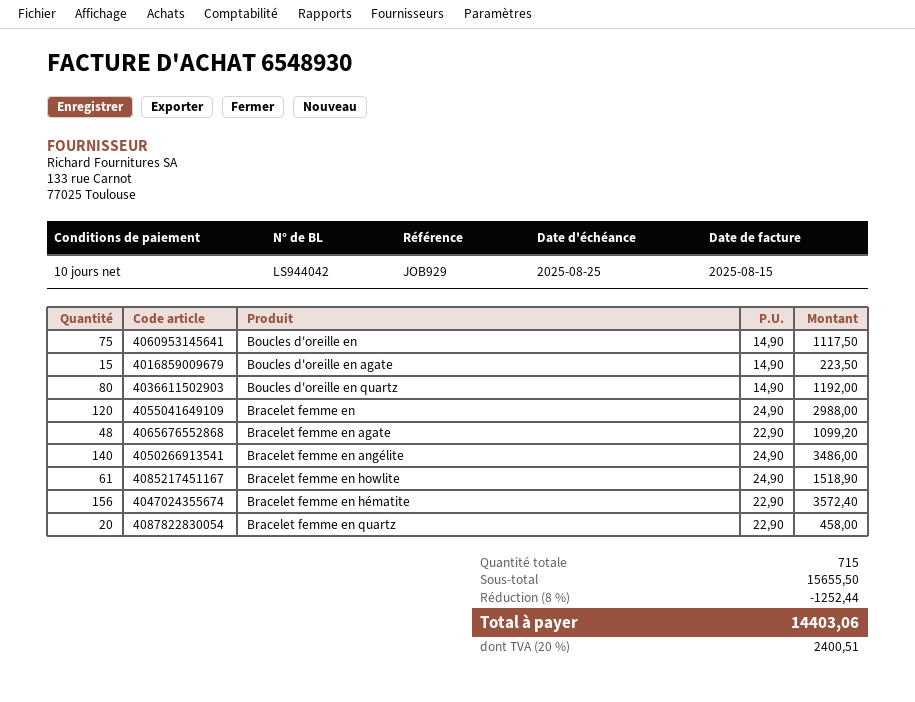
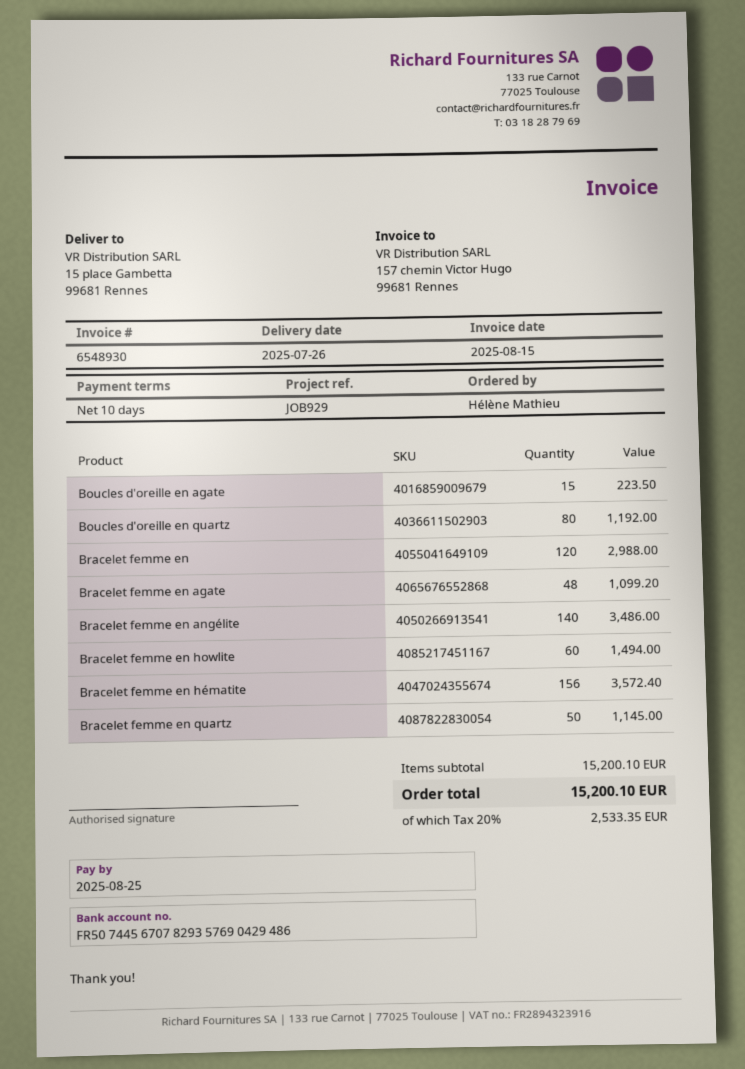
Boucles d'oreille en: 75 for 1117.50 -> none
Bracelet femme en howlite: 61 for 1518.90 -> 60 for 1494.00
Bracelet femme en quartz: 20 for 458.00 -> 50 for 1145.00
subtotal: 15655.50 -> 15200.10
discount: 8% = 1252.44 -> none
tax: 20% = 2400.51 -> 20% = 2533.35
total: 14403.06 -> 15200.10

